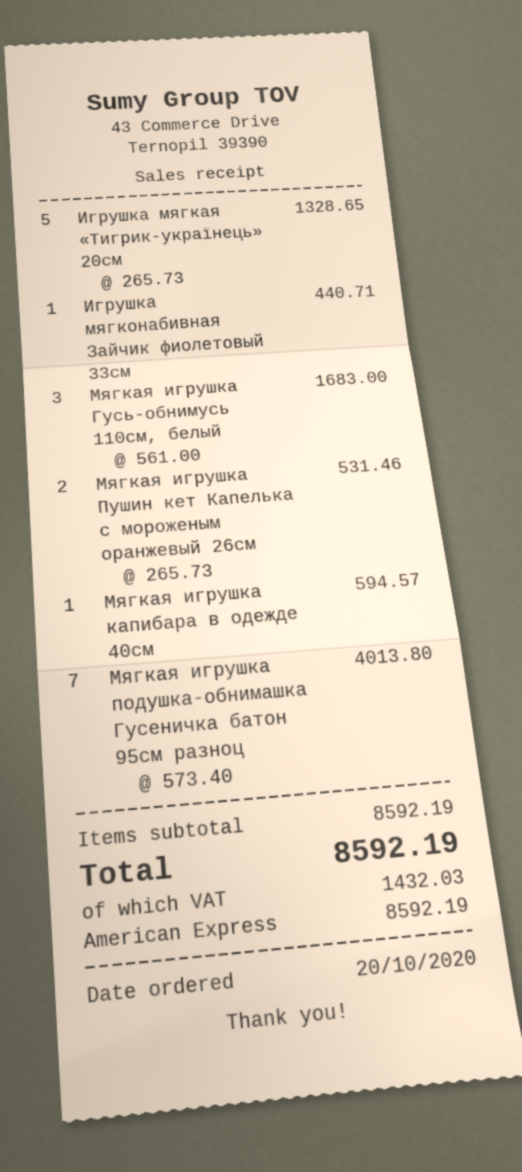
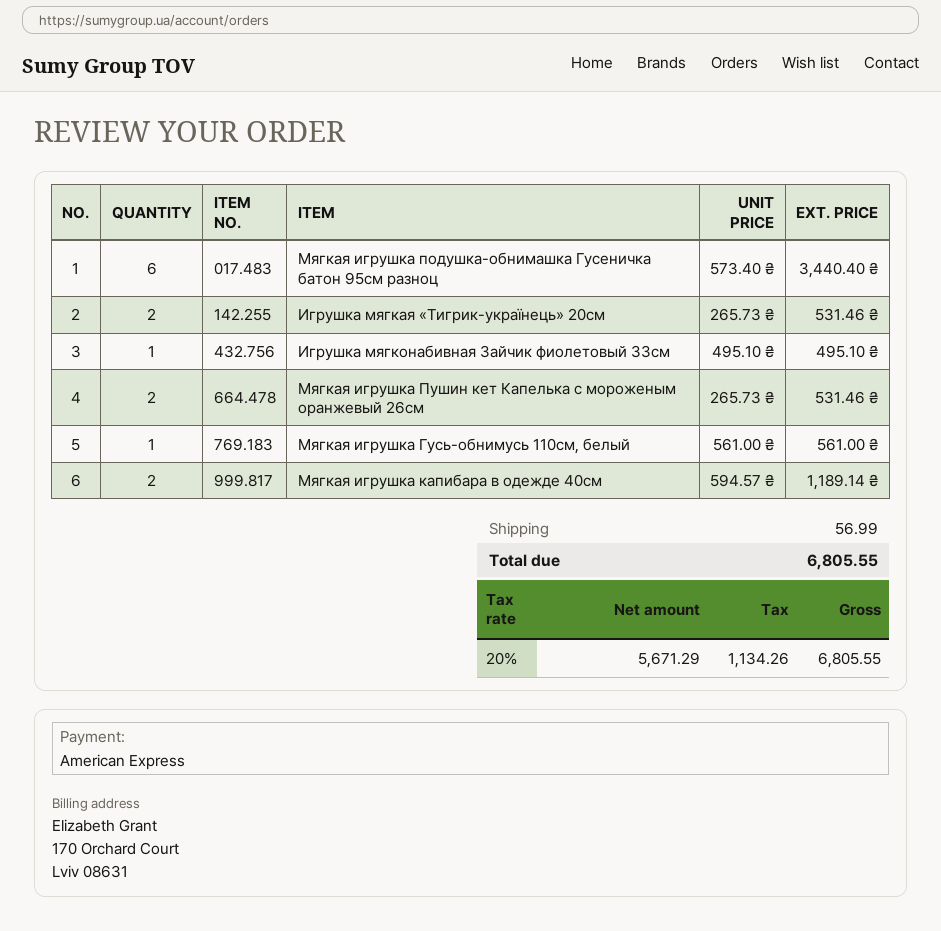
Игрушка мягкая «Тигрик-українець» 20см: 5 x 265.73 = 1328.65 -> 2 x 265.73 = 531.46
Игрушка мягконабивная Зайчик фиолетовый 33см: 1 x 440.71 = 440.71 -> 1 x 495.10 = 495.10
Мягкая игрушка Гусь-обнимусь 110см, белый: 3 x 561.00 = 1683.00 -> 1 x 561.00 = 561.00
Мягкая игрушка капибара в одежде 40см: 1 x 594.57 = 594.57 -> 2 x 594.57 = 1189.14
Мягкая игрушка подушка-обнимашка Гусеничка батон 95см разноц: 7 x 573.40 = 4013.80 -> 6 x 573.40 = 3440.40
shipping: none -> 56.99
tax: 1432.03 -> 1134.26
total: 8592.19 -> 6805.55

